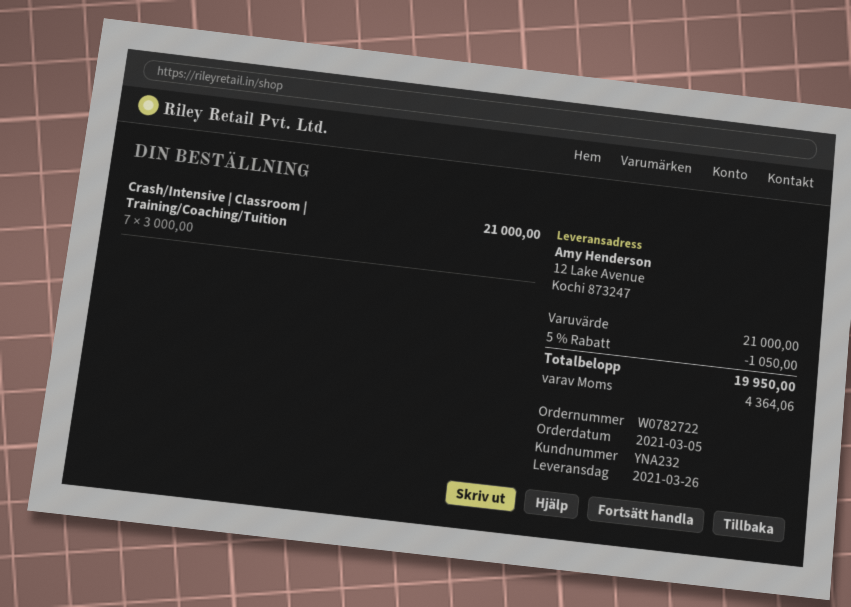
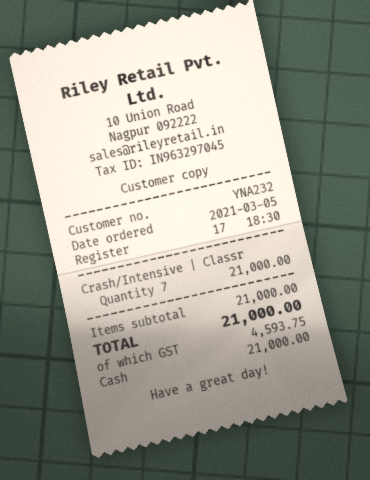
discount: 5% = 1050.00 -> none
tax: 4364.06 -> 4593.75
total: 19950.00 -> 21000.00

